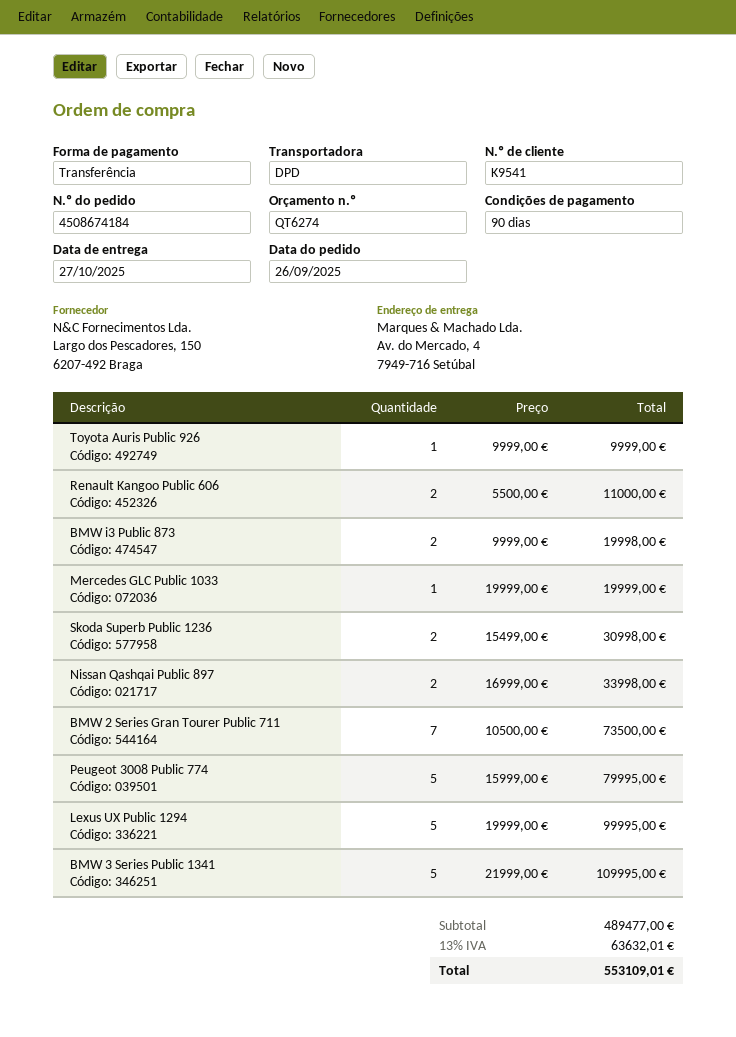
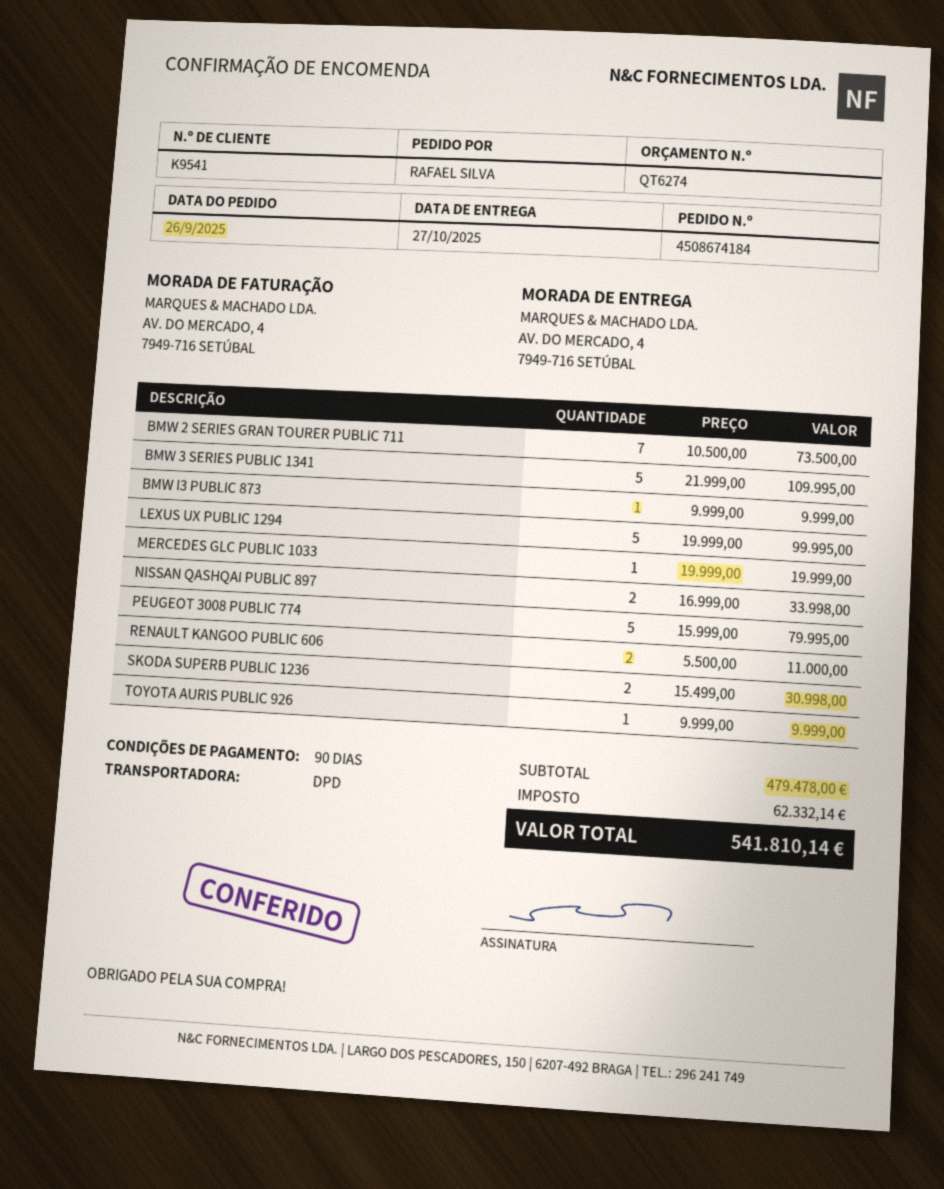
BMW i3 Public 873: 2 x 9999.00 = 19998.00 -> 1 x 9999.00 = 9999.00
subtotal: 489477.00 -> 479478.00
tax: 63632.01 -> 62332.14
total: 553109.01 -> 541810.14

